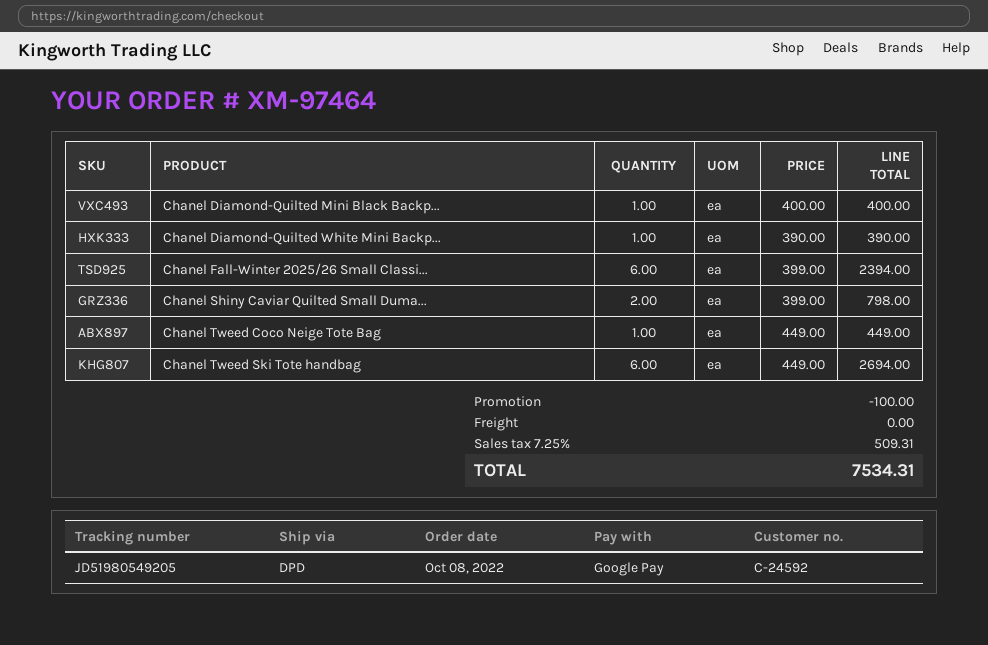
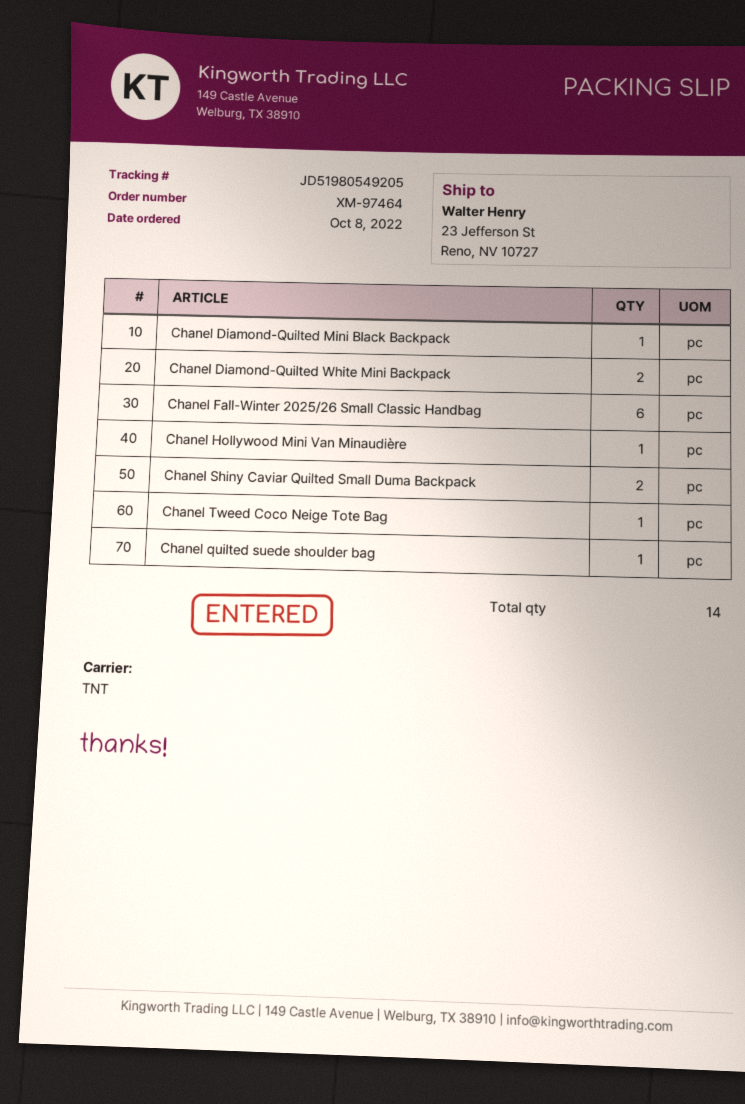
shipping method: DPD -> TNT
Chanel Diamond-Quilted White Mini Backp...: 1 -> 2
Chanel Tweed Ski Tote handbag: 6 -> none
Chanel Hollywood Mini Van Minaudière: none -> 1
Chanel quilted suede shoulder bag: none -> 1

